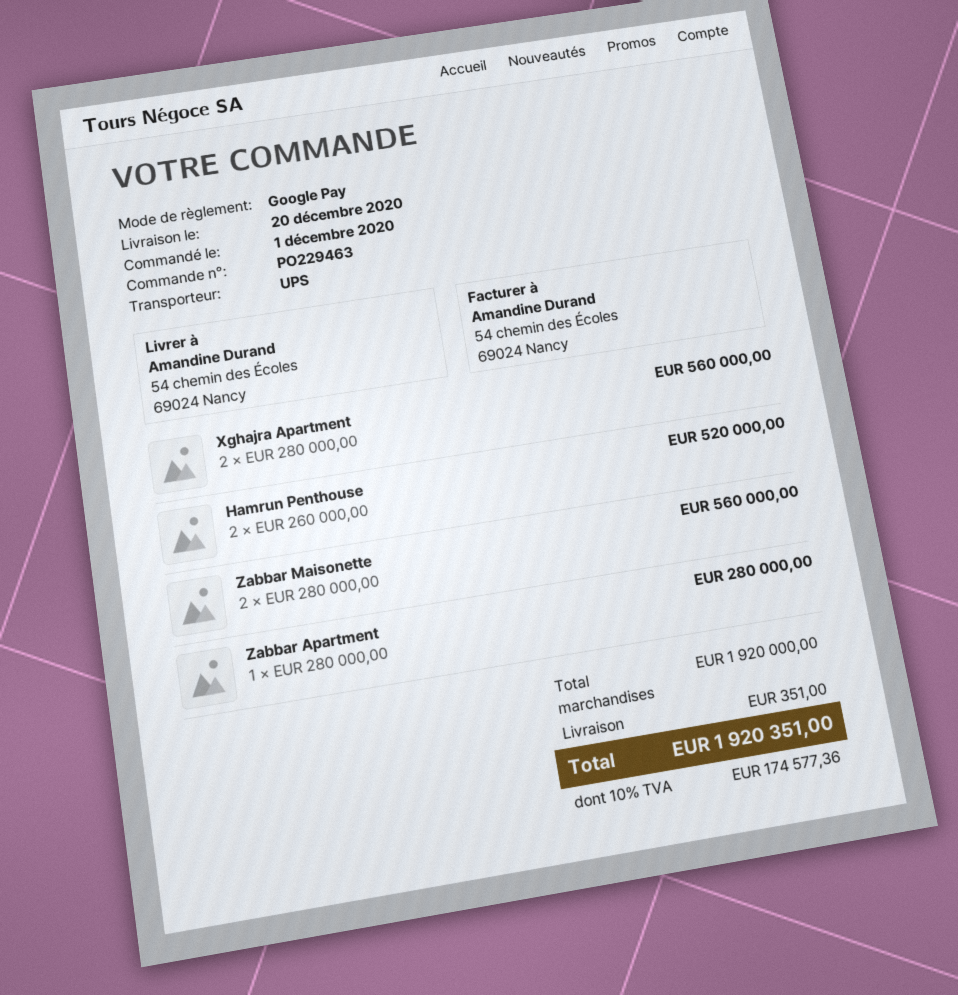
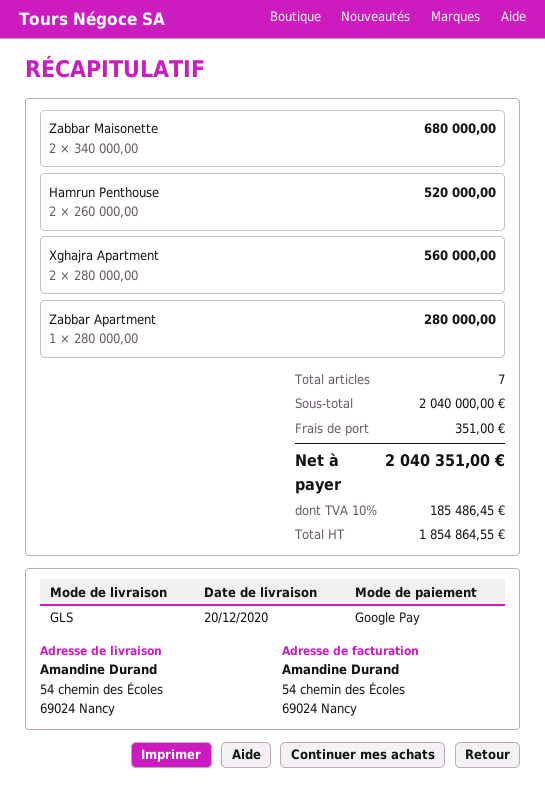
shipping method: UPS -> GLS
Zabbar Maisonette: 2 x 280000.00 = 560000.00 -> 2 x 340000.00 = 680000.00
subtotal: 1920000.00 -> 2040000.00
tax: 10% = 174577.36 -> 10% = 185486.45
total: 1920351.00 -> 2040351.00

